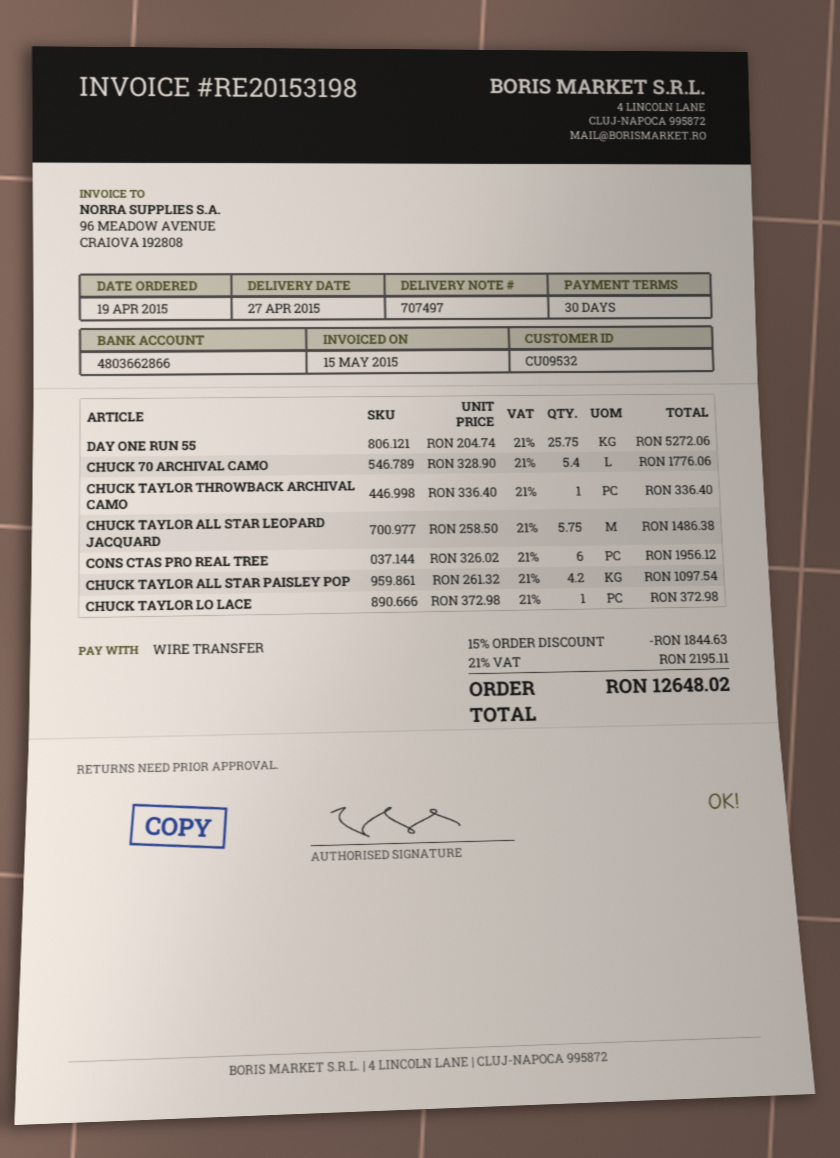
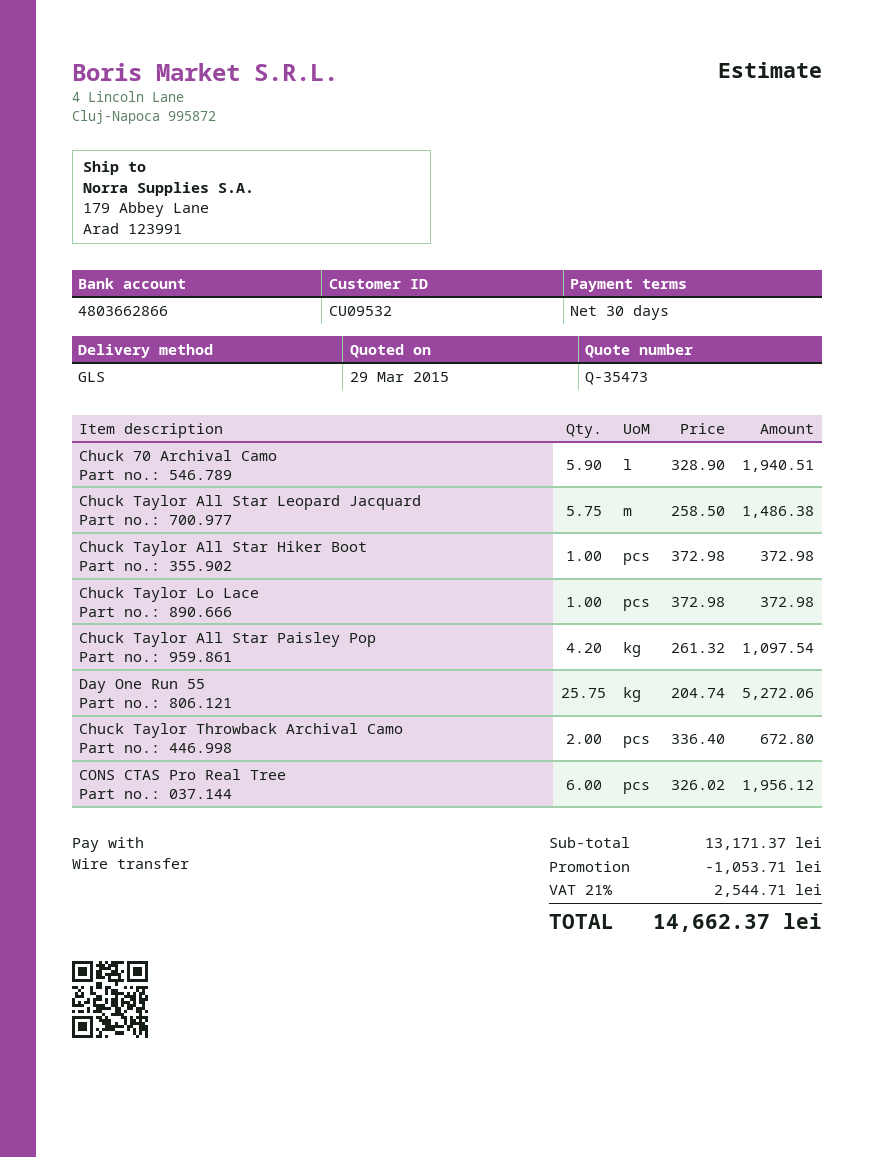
CHUCK 70 ARCHIVAL CAMO: 5.4 x 328.90 = 1776.06 -> 5.9 x 328.90 = 1940.51
CHUCK TAYLOR THROWBACK ARCHIVAL CAMO: 1 x 336.40 = 336.40 -> 2 x 336.40 = 672.80
Chuck Taylor All Star Hiker Boot: none -> 1 x 372.98 = 372.98
discount: 1844.63 -> 1053.71
tax: 21% = 2195.11 -> 21% = 2544.71
total: 12648.02 -> 14662.37

